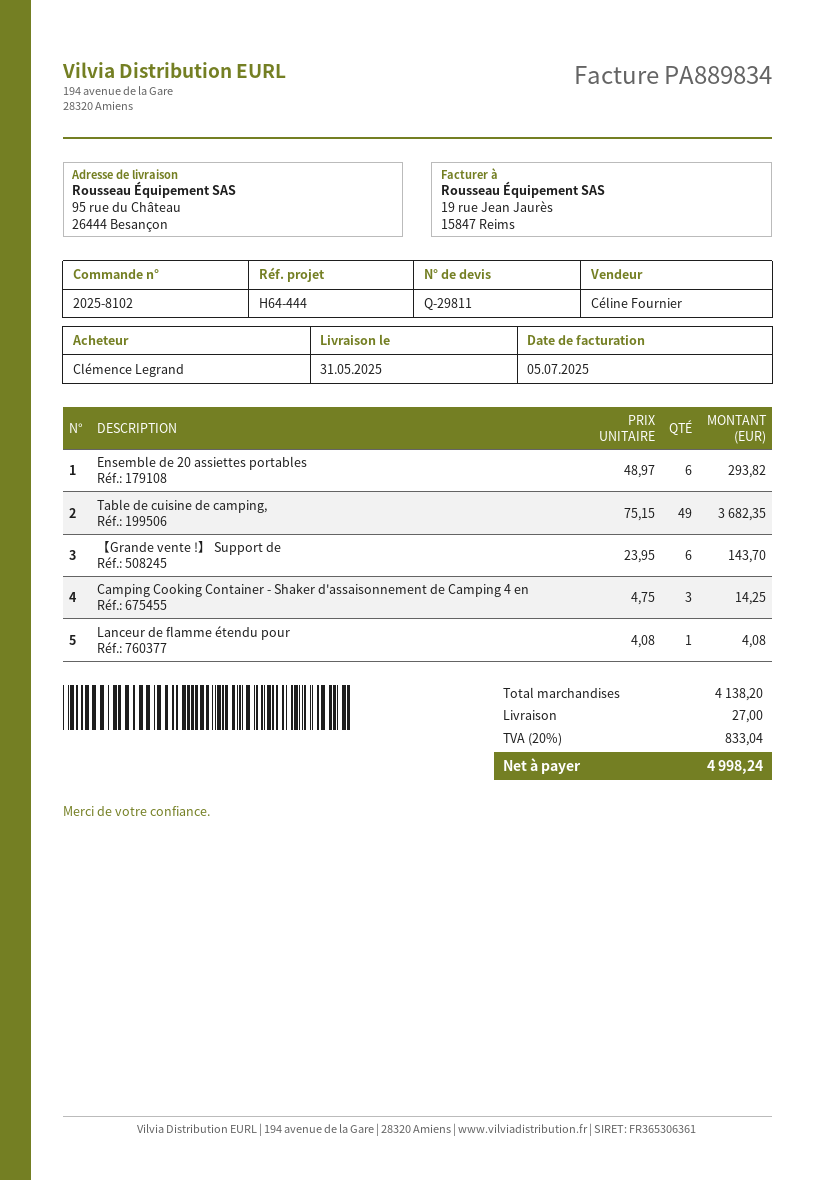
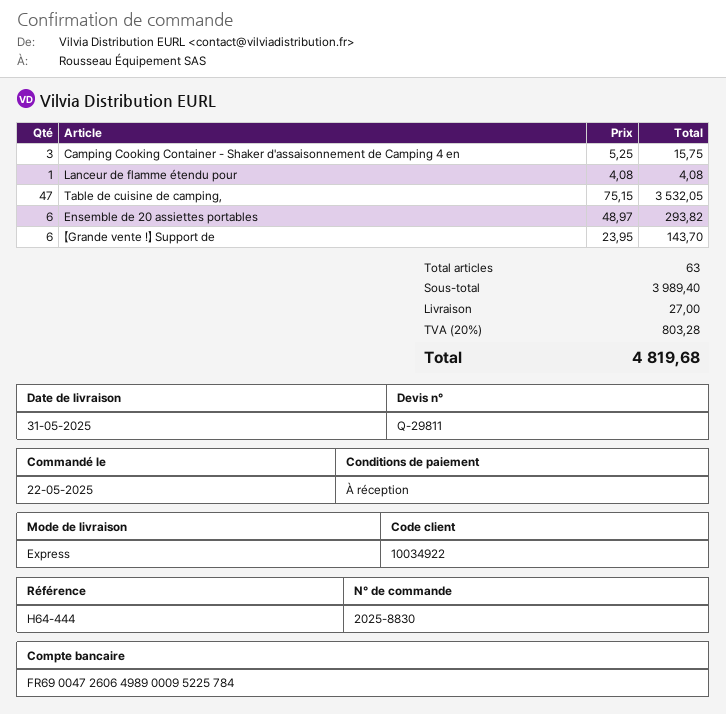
order number: 2025-8102 -> 2025-8830
Table de cuisine de camping,: 49 x 75.15 = 3682.35 -> 47 x 75.15 = 3532.05
Camping Cooking Container - Shaker d'assaisonnement de Camping 4 en: 3 x 4.75 = 14.25 -> 3 x 5.25 = 15.75
subtotal: 4138.20 -> 3989.40
tax: 20% = 833.04 -> 20% = 803.28
total: 4998.24 -> 4819.68

